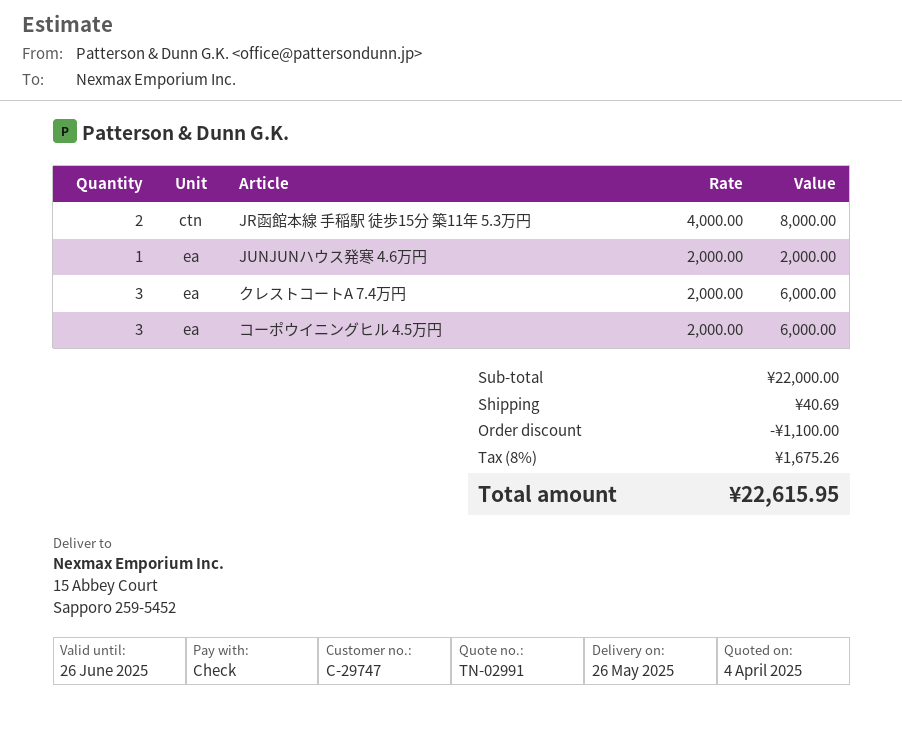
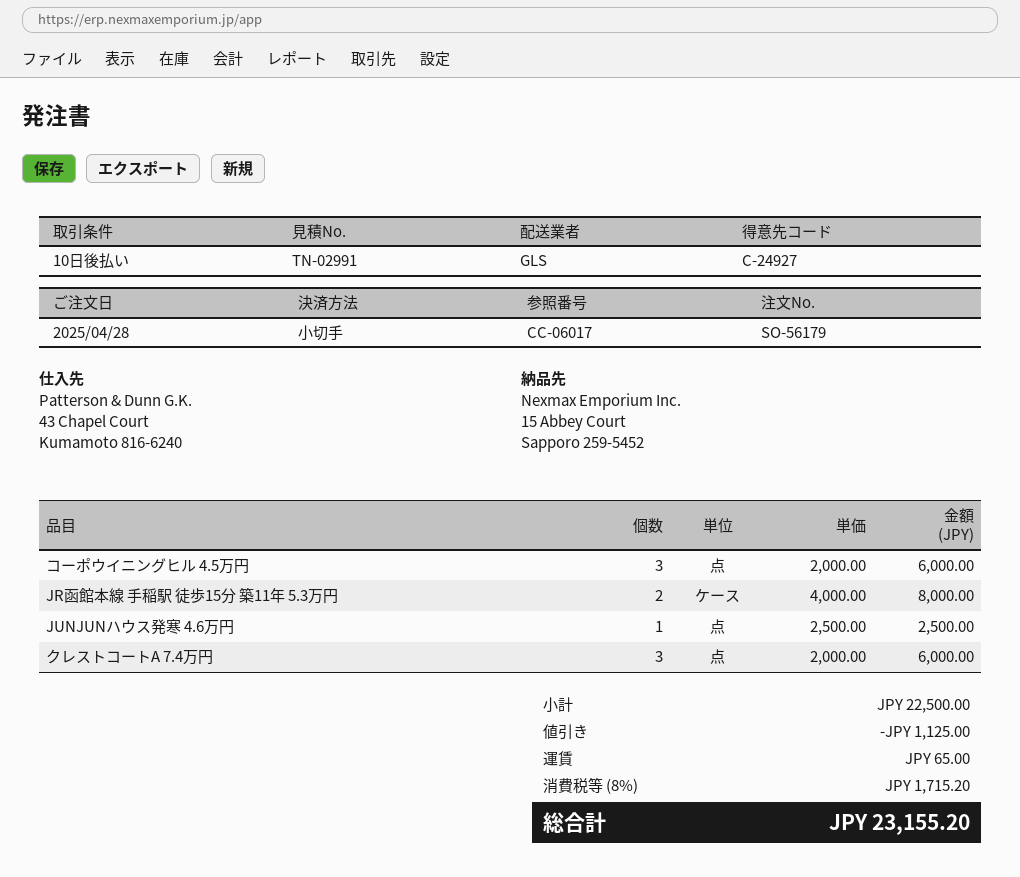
customer number: C-29747 -> C-24927
JUNJUNハウス発寒 4.6万円: 1 x 2000.00 = 2000.00 -> 1 x 2500.00 = 2500.00
subtotal: 22000.00 -> 22500.00
discount: 1100.00 -> 1125.00
shipping: 40.69 -> 65.00
tax: 8% = 1675.26 -> 8% = 1715.20
total: 22615.95 -> 23155.20

